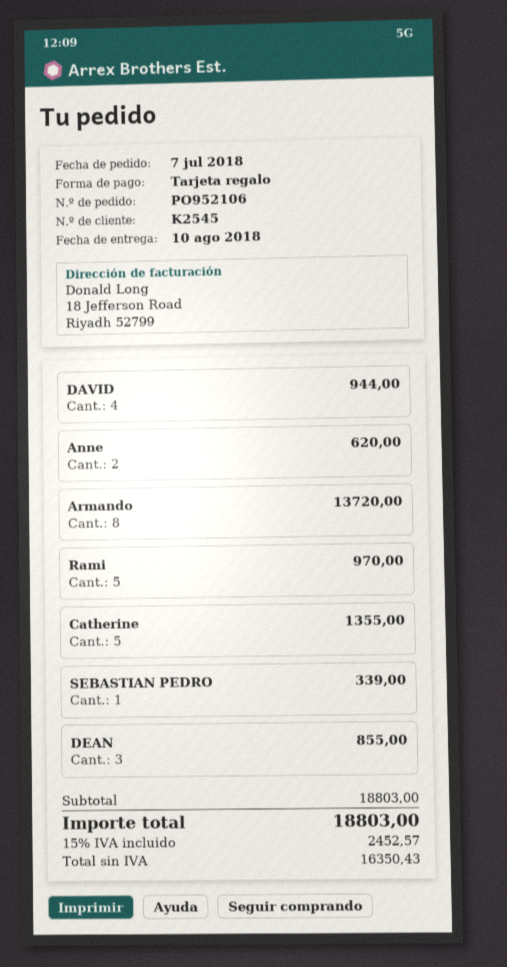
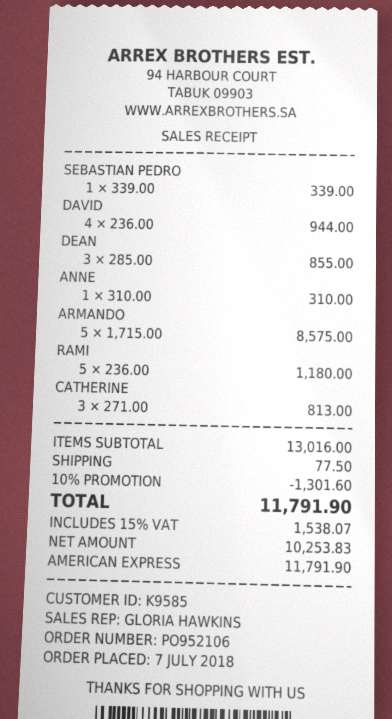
customer number: K2545 -> K9585
payment method: gift card -> American Express
Anne: 2 for 620.00 -> 1 for 310.00
Armando: 8 for 13720.00 -> 5 for 8575.00
Rami: 5 for 970.00 -> 5 for 1180.00
Catherine: 5 for 1355.00 -> 3 for 813.00
subtotal: 18803.00 -> 13016.00
discount: none -> 10% = 1301.60
shipping: none -> 77.50
net: 16350.43 -> 10253.83
tax: 15% = 2452.57 -> 15% = 1538.07
total: 18803.00 -> 11791.90

